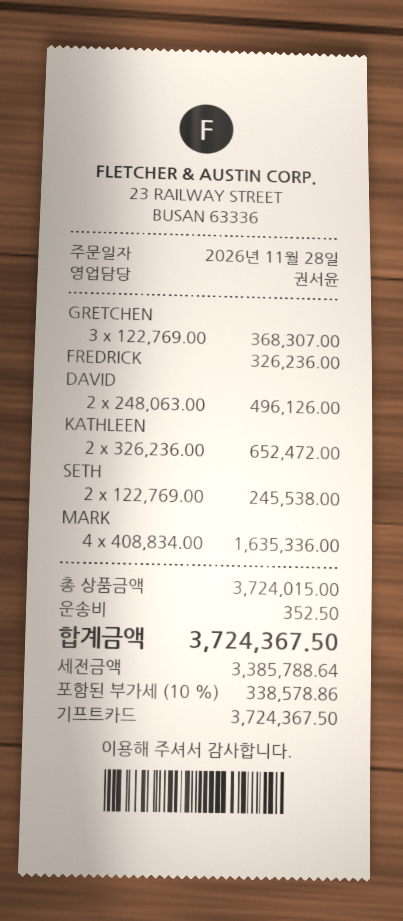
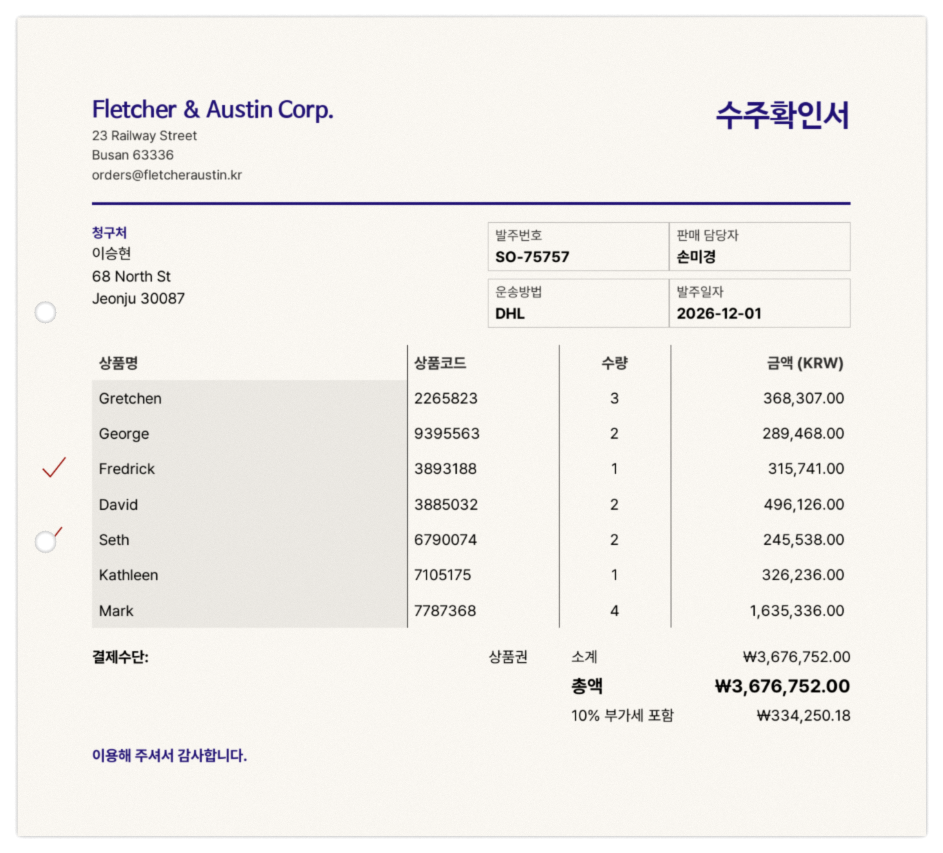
order date: 2026-11-28 -> 2026-12-01
sales rep: 권서윤 -> 손미경
FREDRICK: 1 for 326236.00 -> 1 for 315741.00
KATHLEEN: 2 for 652472.00 -> 1 for 326236.00
George: none -> 2 for 289468.00
subtotal: 3724015.00 -> 3676752.00
shipping: 352.50 -> none
tax: 10% = 338578.86 -> 10% = 334250.18
total: 3724367.50 -> 3676752.00

